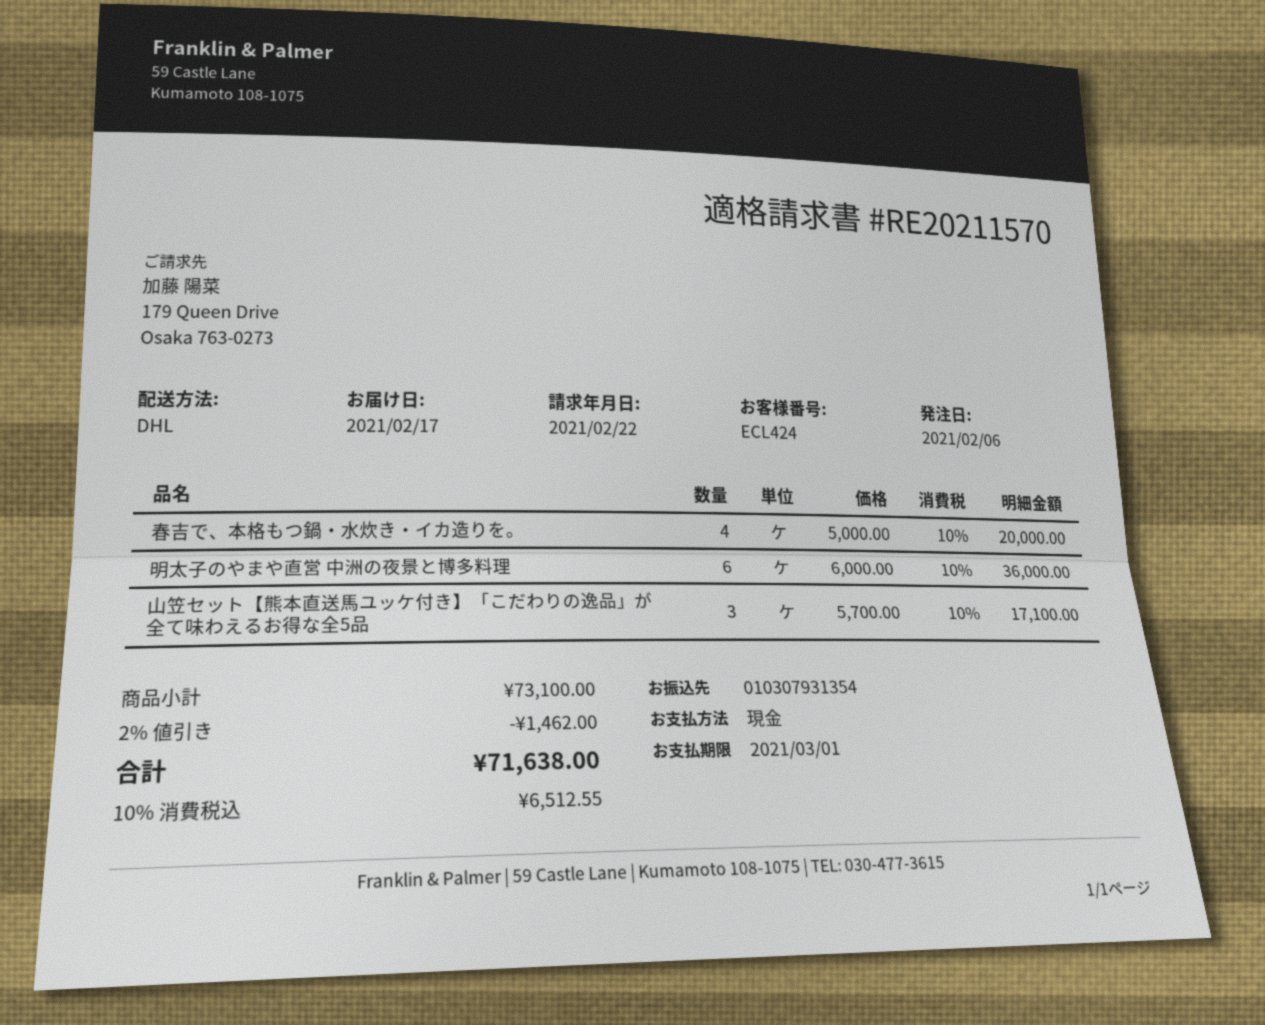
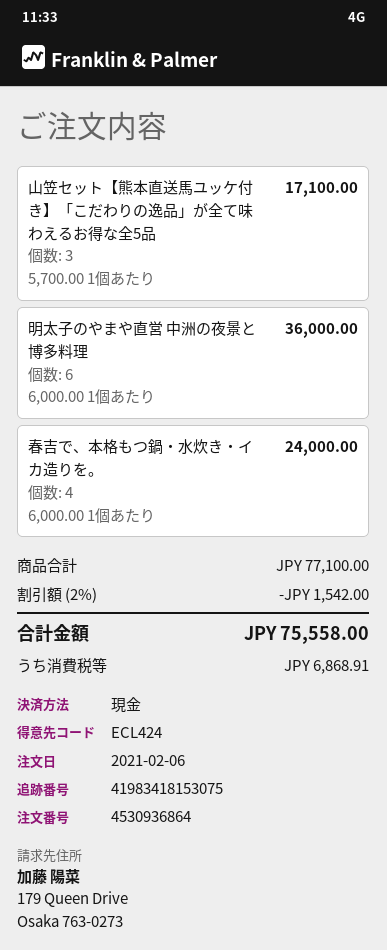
春吉で、本格もつ鍋・水炊き・イカ造りを。: 4 x 5000.00 = 20000.00 -> 4 x 6000.00 = 24000.00
subtotal: 73100.00 -> 77100.00
discount: 2% = 1462.00 -> 2% = 1542.00
tax: 6512.55 -> 6868.91
total: 71638.00 -> 75558.00

